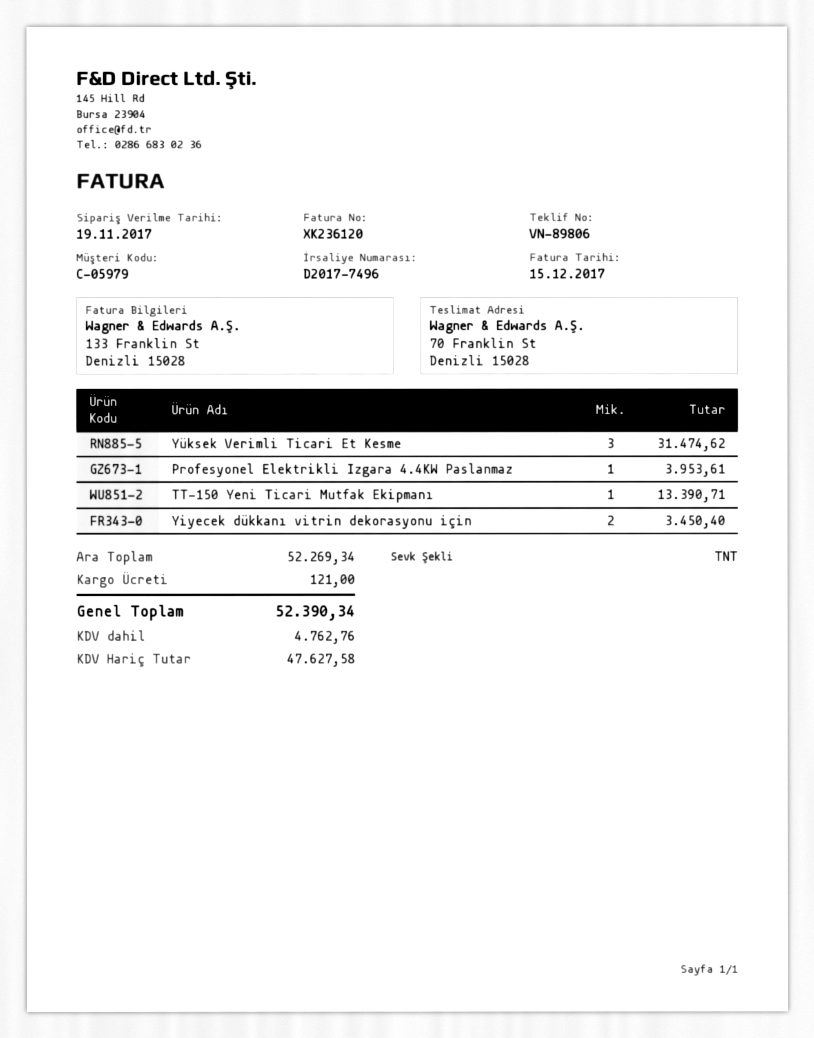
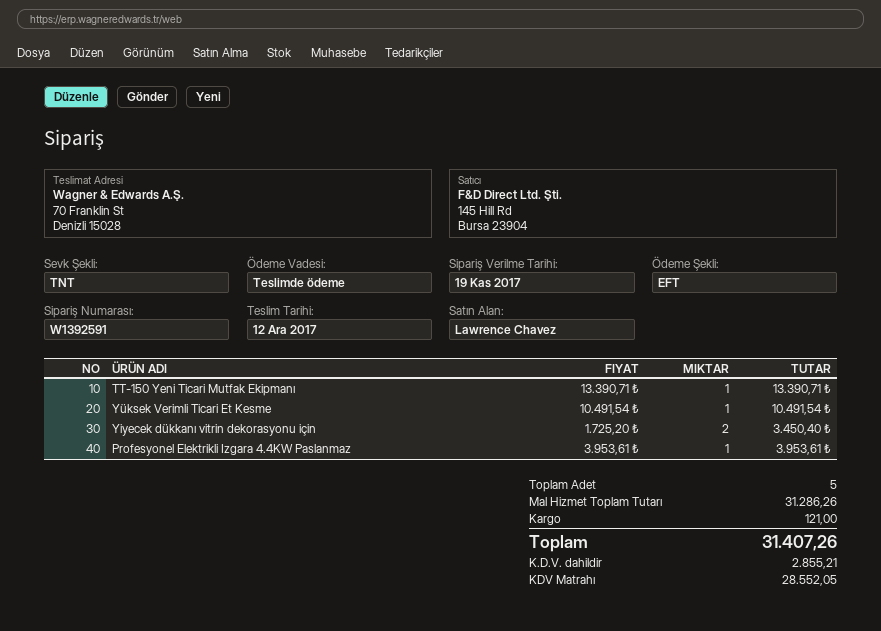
Yüksek Verimli Ticari Et Kesme: 3 for 31474.62 -> 1 for 10491.54
subtotal: 52269.34 -> 31286.26
net: 47627.58 -> 28552.05
tax: 4762.76 -> 2855.21
total: 52390.34 -> 31407.26

